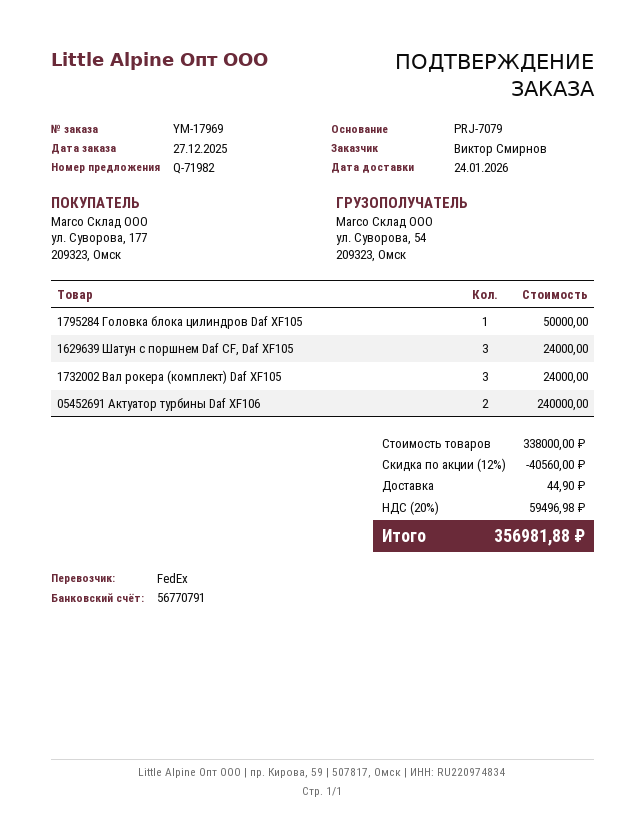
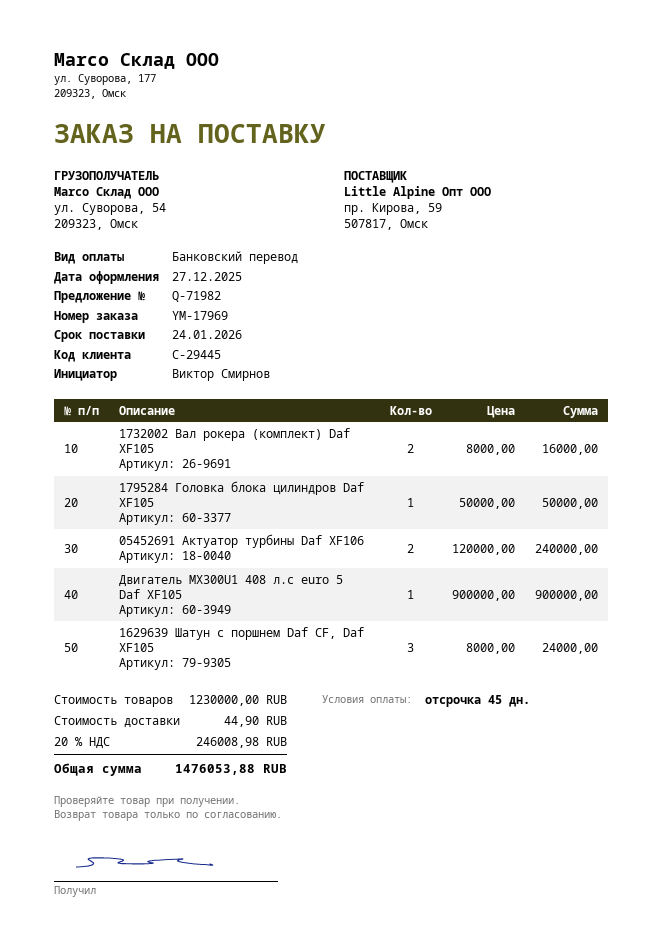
1732002 Вал рокера (комплект) Daf XF105: 3 for 24000.00 -> 2 for 16000.00
Двигатель MX300U1 408 л.с euro 5 Daf XF105: none -> 1 for 900000.00
subtotal: 338000.00 -> 1230000.00
discount: 12% = 40560.00 -> none
tax: 20% = 59496.98 -> 20% = 246008.98
total: 356981.88 -> 1476053.88

